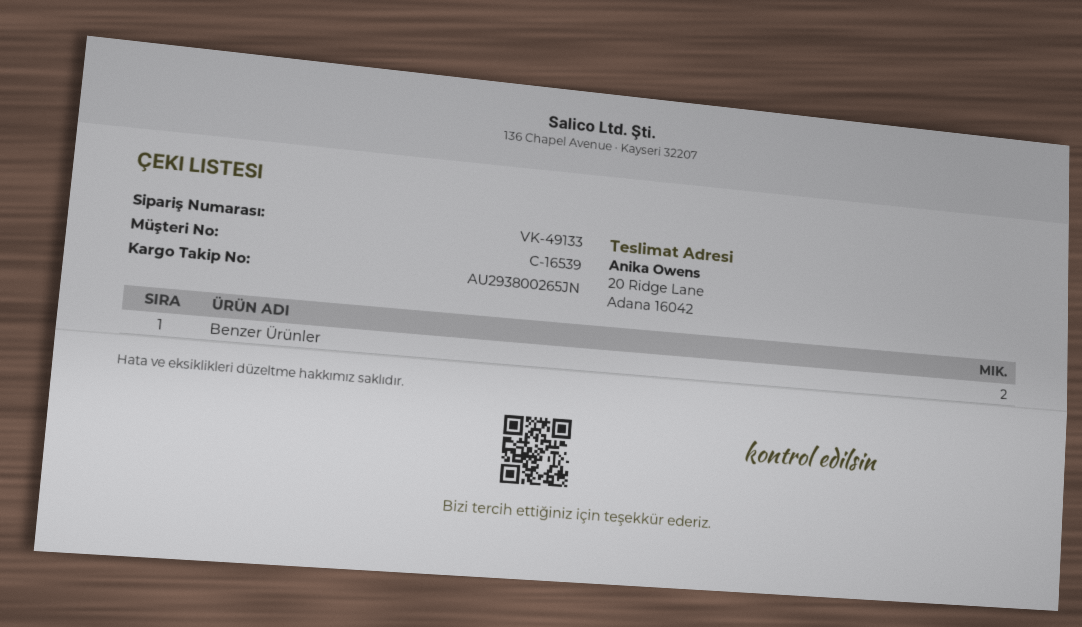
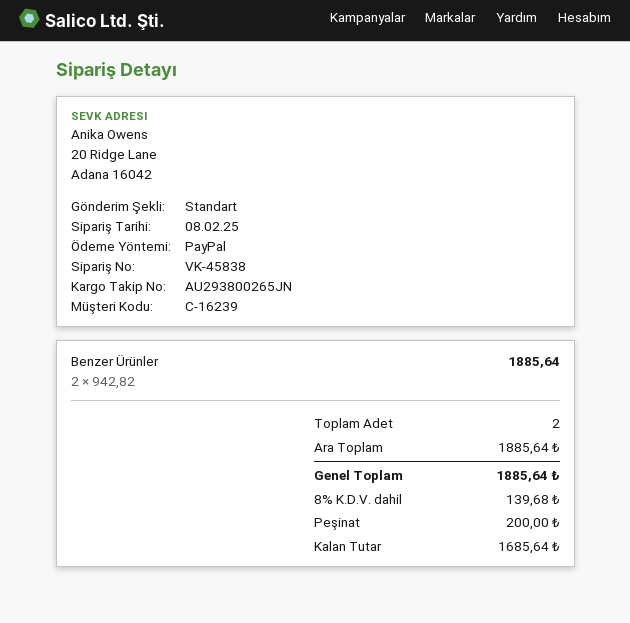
order number: VK-49133 -> VK-45838
customer number: C-16539 -> C-16239

